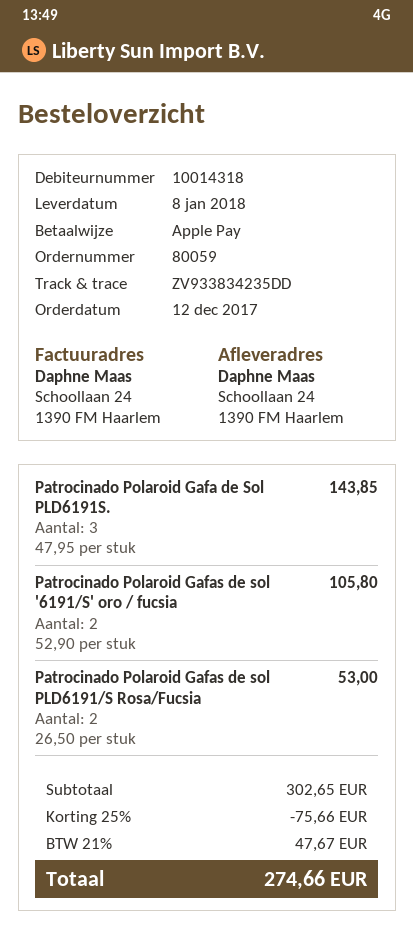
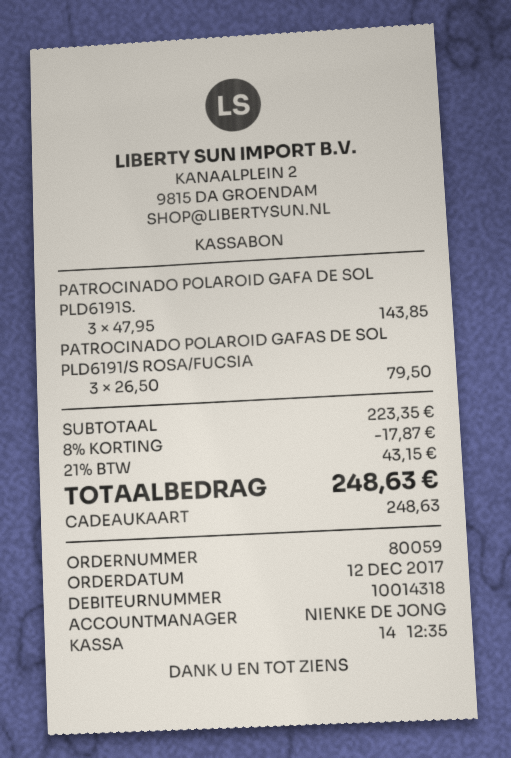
payment method: Apple Pay -> gift card
Patrocinado Polaroid Gafas de sol '6191/S' oro / fucsia: 2 x 52.90 = 105.80 -> none
Patrocinado Polaroid Gafas de sol PLD6191/S Rosa/Fucsia: 2 x 26.50 = 53.00 -> 3 x 26.50 = 79.50
subtotal: 302.65 -> 223.35
discount: 25% = 75.66 -> 8% = 17.87
tax: 21% = 47.67 -> 21% = 43.15
total: 274.66 -> 248.63

